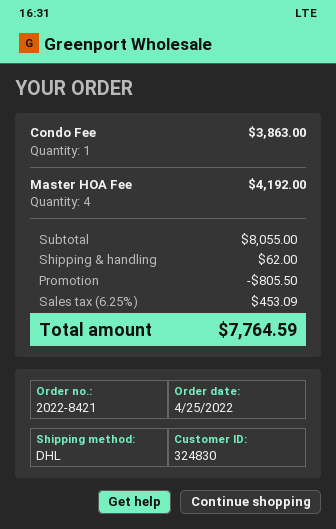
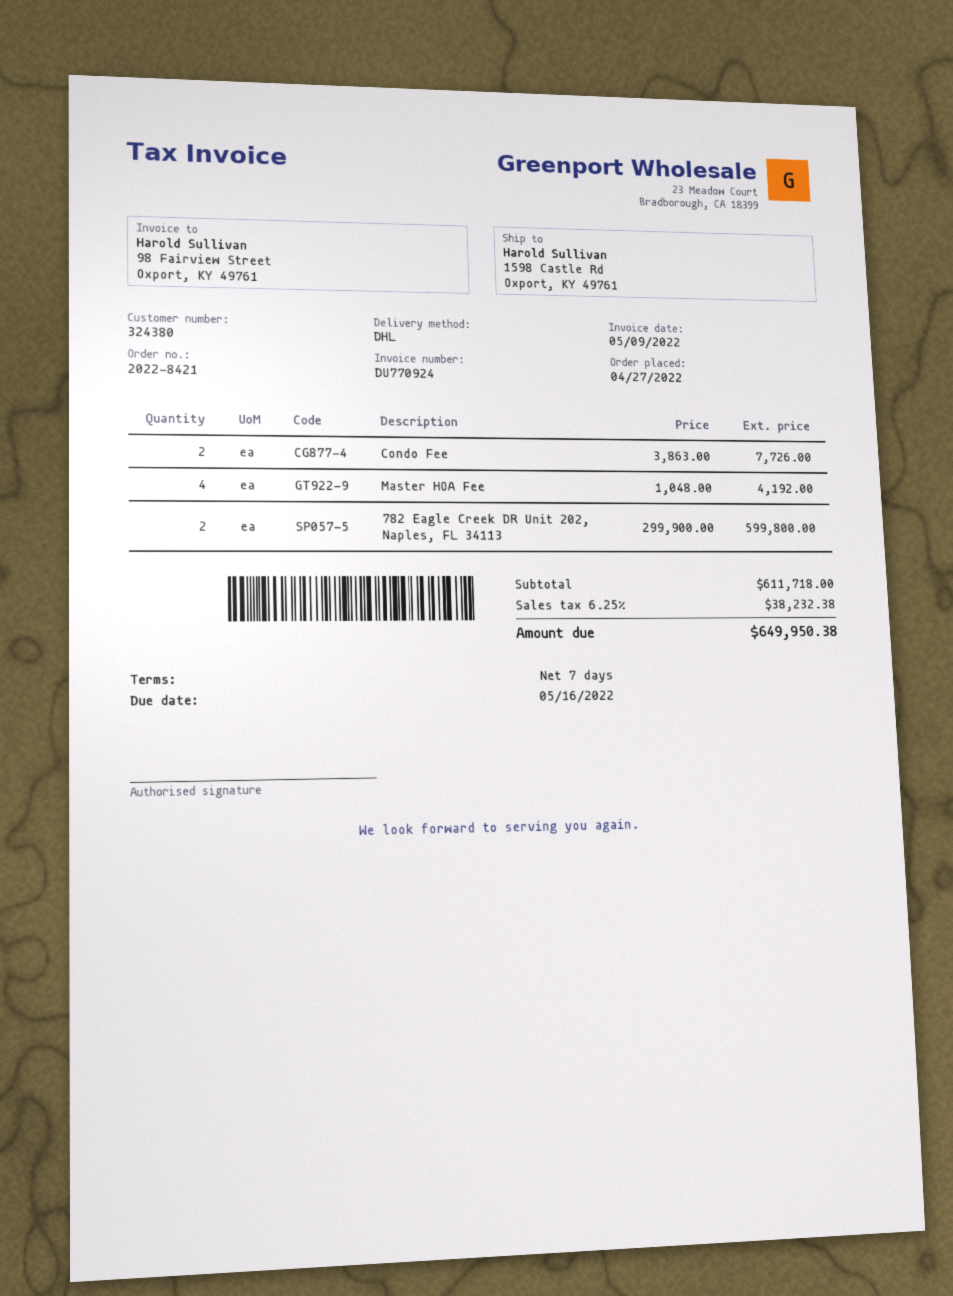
order date: 2022-04-25 -> 2022-04-27
customer number: 324830 -> 324380
Condo Fee: 1 for 3863.00 -> 2 for 7726.00
782 Eagle Creek DR Unit 202, Naples, FL 34113: none -> 2 for 599800.00
subtotal: 8055.00 -> 611718.00
discount: 805.50 -> none
shipping: 62.00 -> none
tax: 6.25% = 453.09 -> 6.25% = 38232.38
total: 7764.59 -> 649950.38

